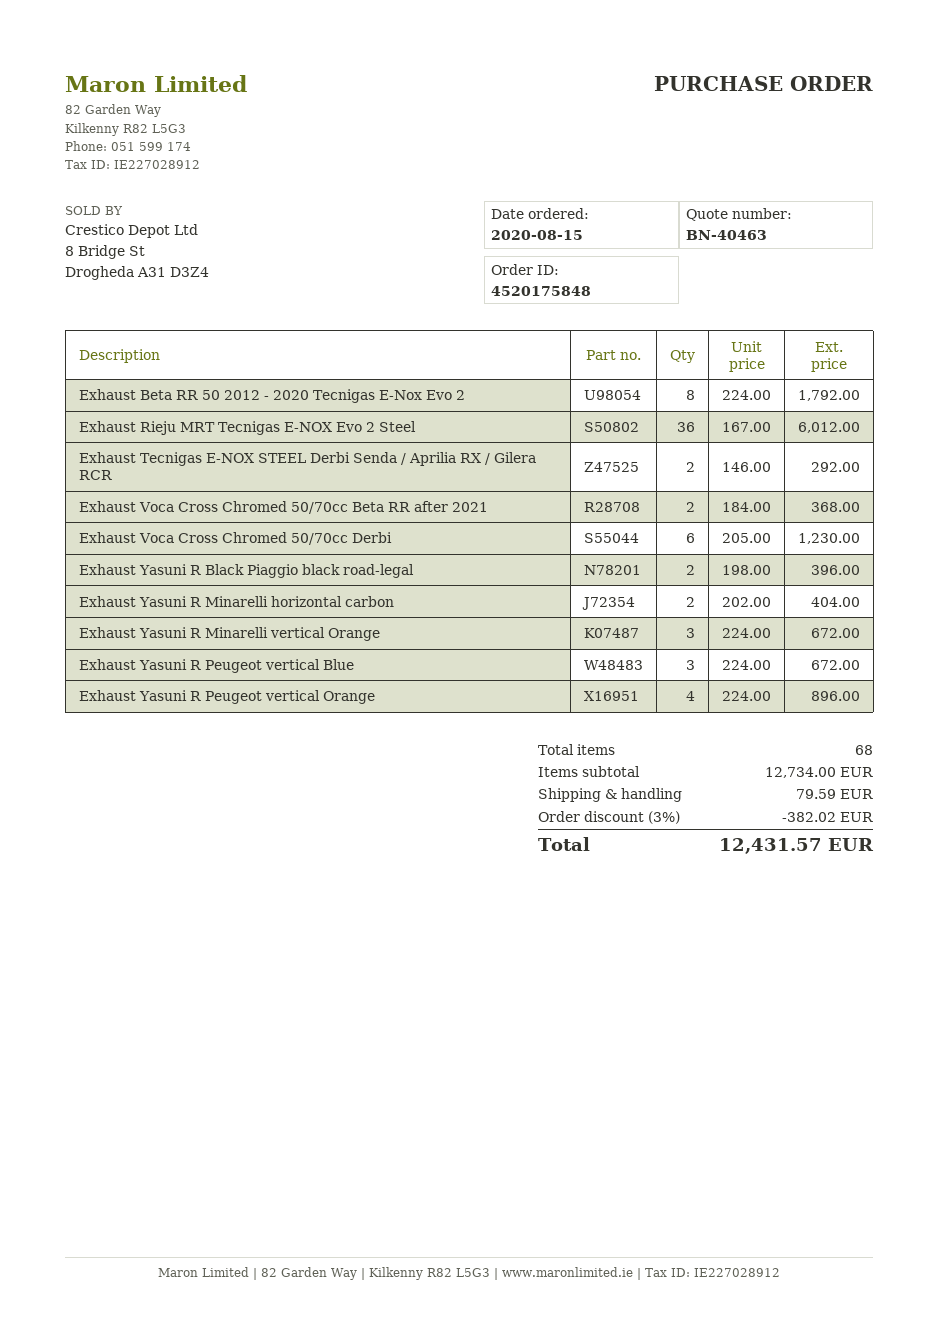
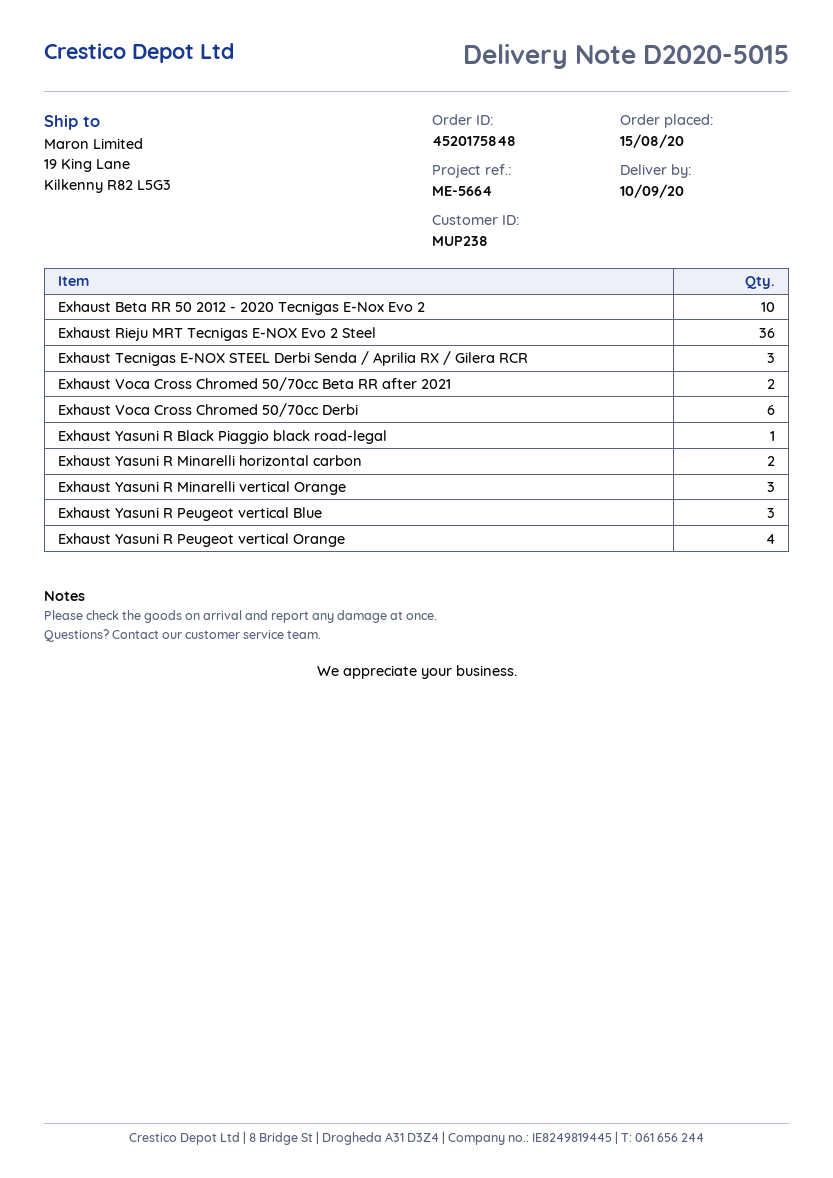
Exhaust Beta RR 50 2012 - 2020 Tecnigas E-Nox Evo 2: 8 -> 10
Exhaust Tecnigas E-NOX STEEL Derbi Senda / Aprilia RX / Gilera RCR: 2 -> 3
Exhaust Yasuni R Black Piaggio black road-legal: 2 -> 1

